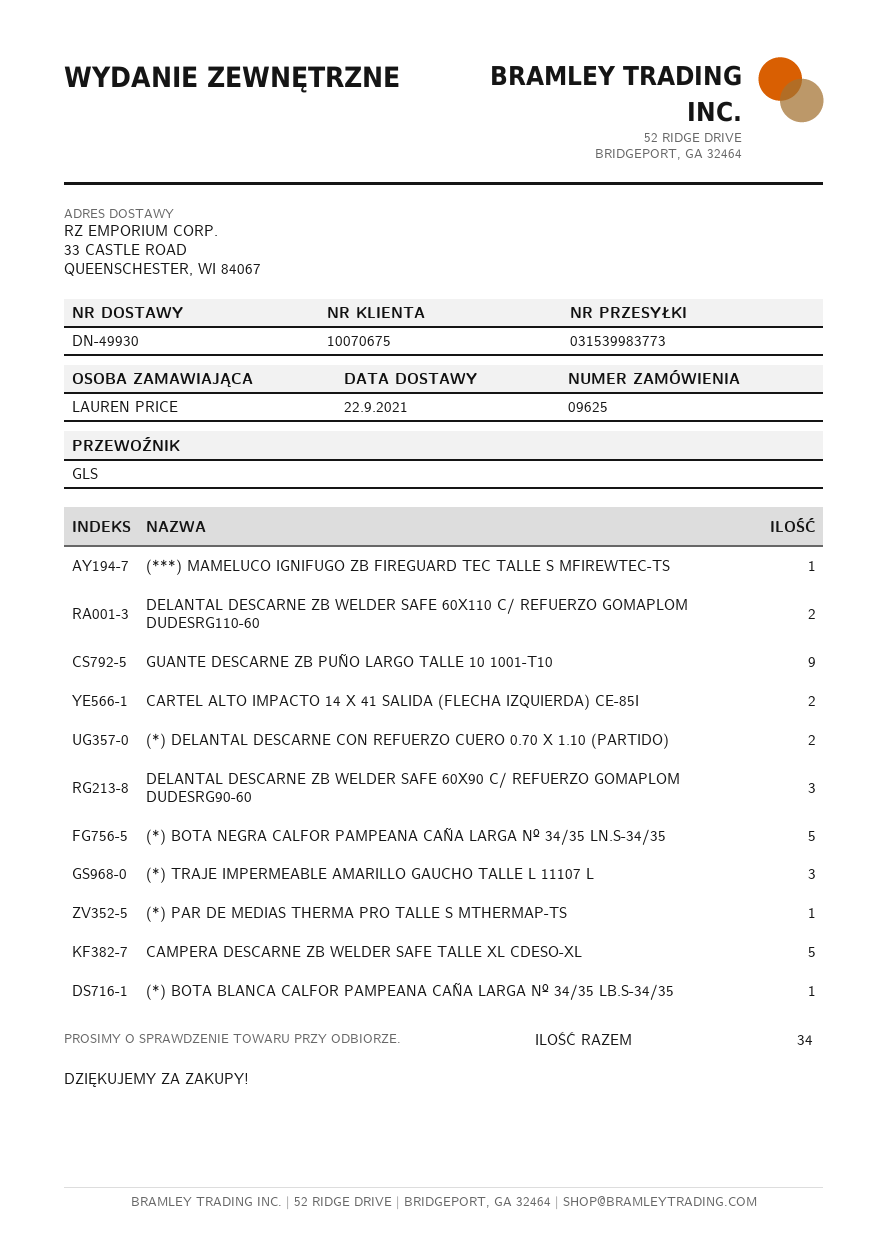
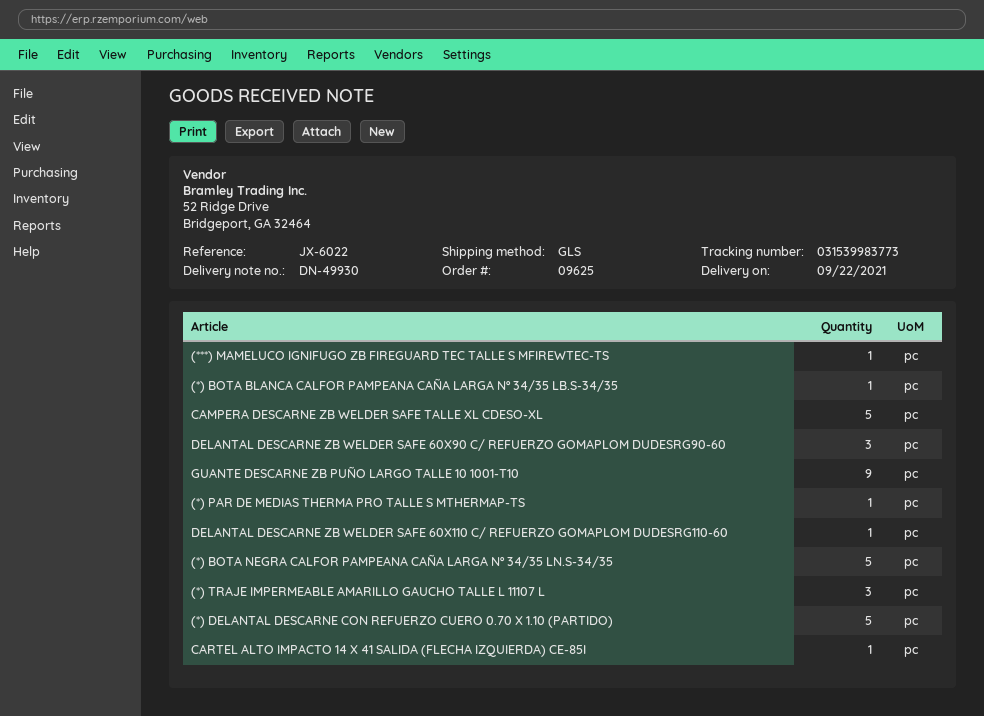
DELANTAL DESCARNE ZB WELDER SAFE 60X110 C/ REFUERZO GOMAPLOM DUDESRG110-60: 2 -> 1
CARTEL ALTO IMPACTO 14 X 41 SALIDA (FLECHA IZQUIERDA) CE-85I: 2 -> 1
(*) DELANTAL DESCARNE CON REFUERZO CUERO 0.70 X 1.10 (PARTIDO): 2 -> 5

